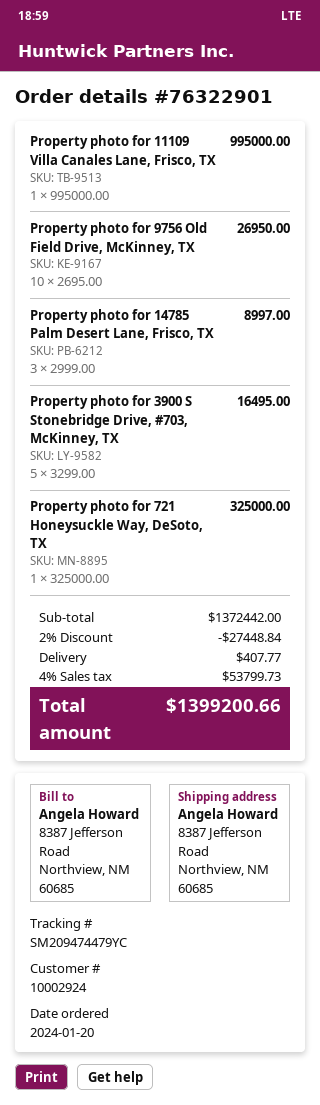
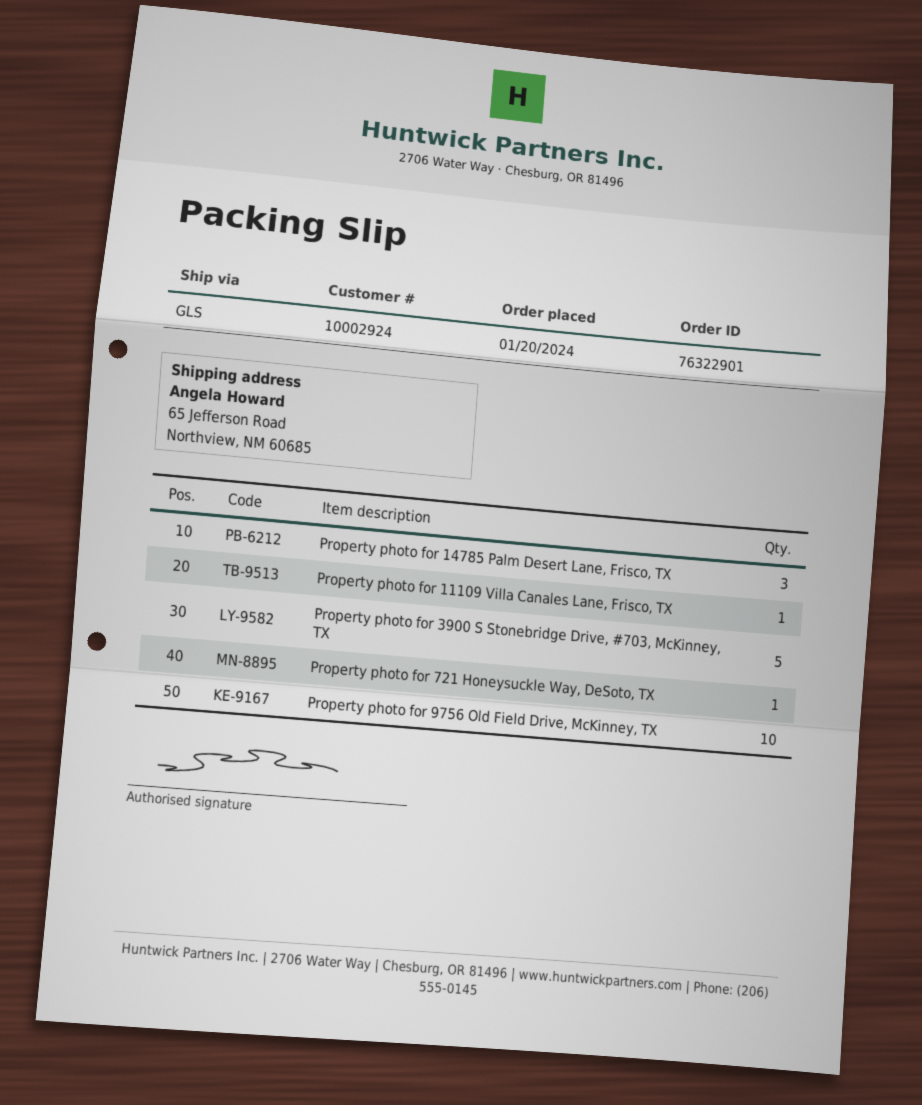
ship to: 8387 Jefferson Road, Northview, NM 60685 -> 65 Jefferson Road, Northview, NM 60685

